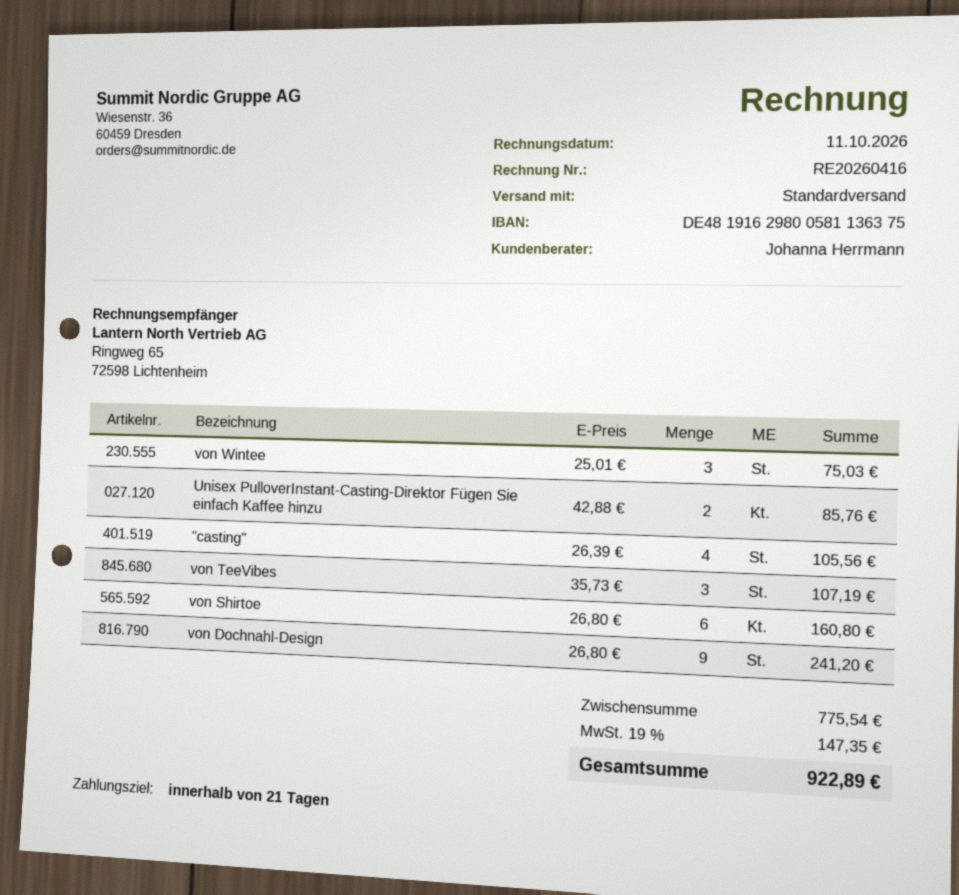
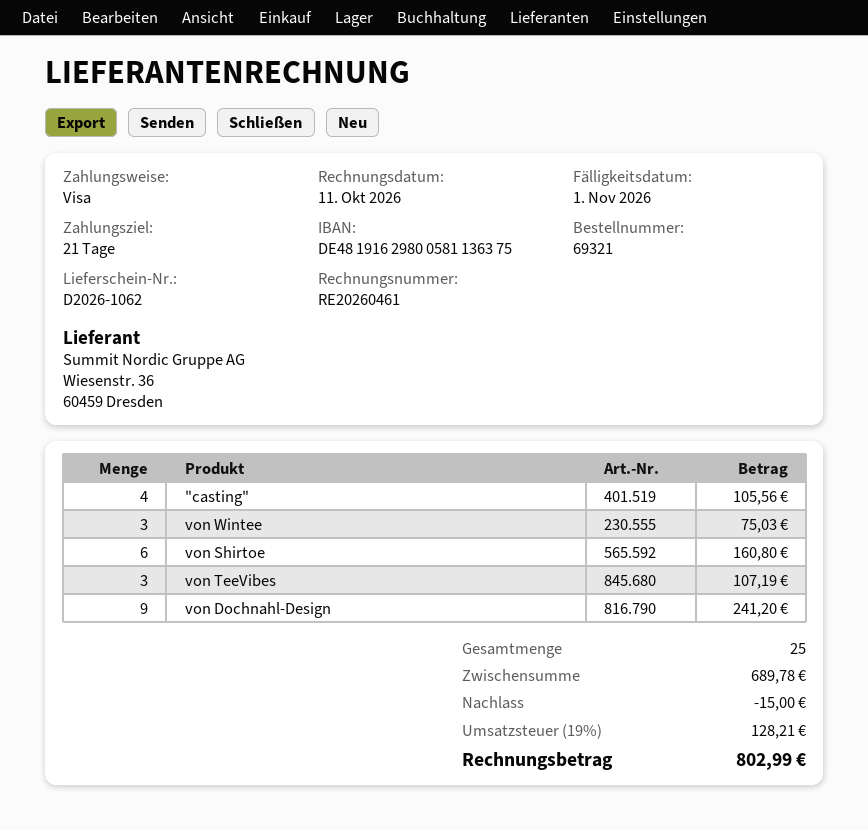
invoice number: RE20260416 -> RE20260461
Unisex PulloverInstant-Casting-Direktor Fügen Sie einfach Kaffee hinzu: 2 for 85.76 -> none
subtotal: 775.54 -> 689.78
discount: none -> 15.00
tax: 19% = 147.35 -> 19% = 128.21
total: 922.89 -> 802.99

